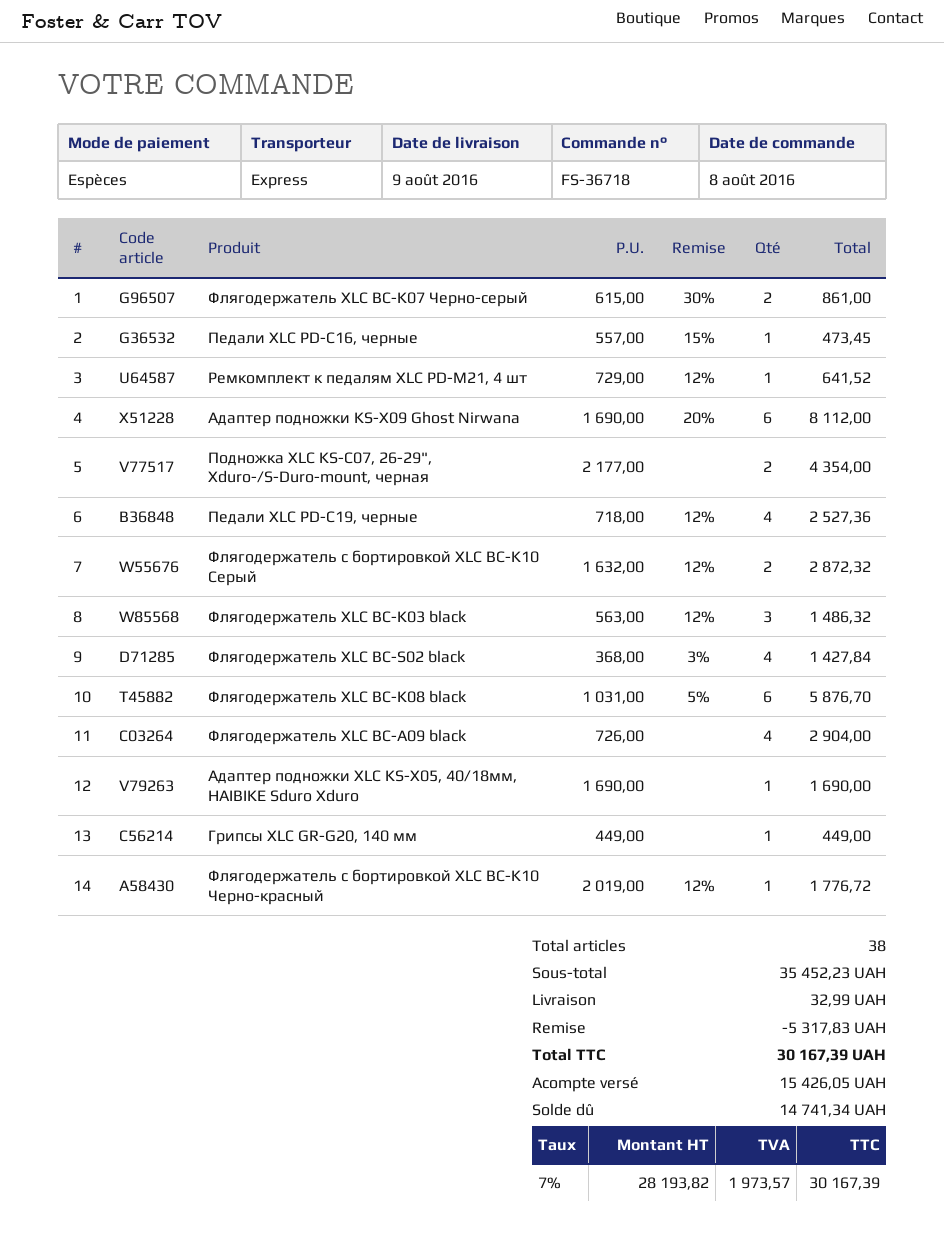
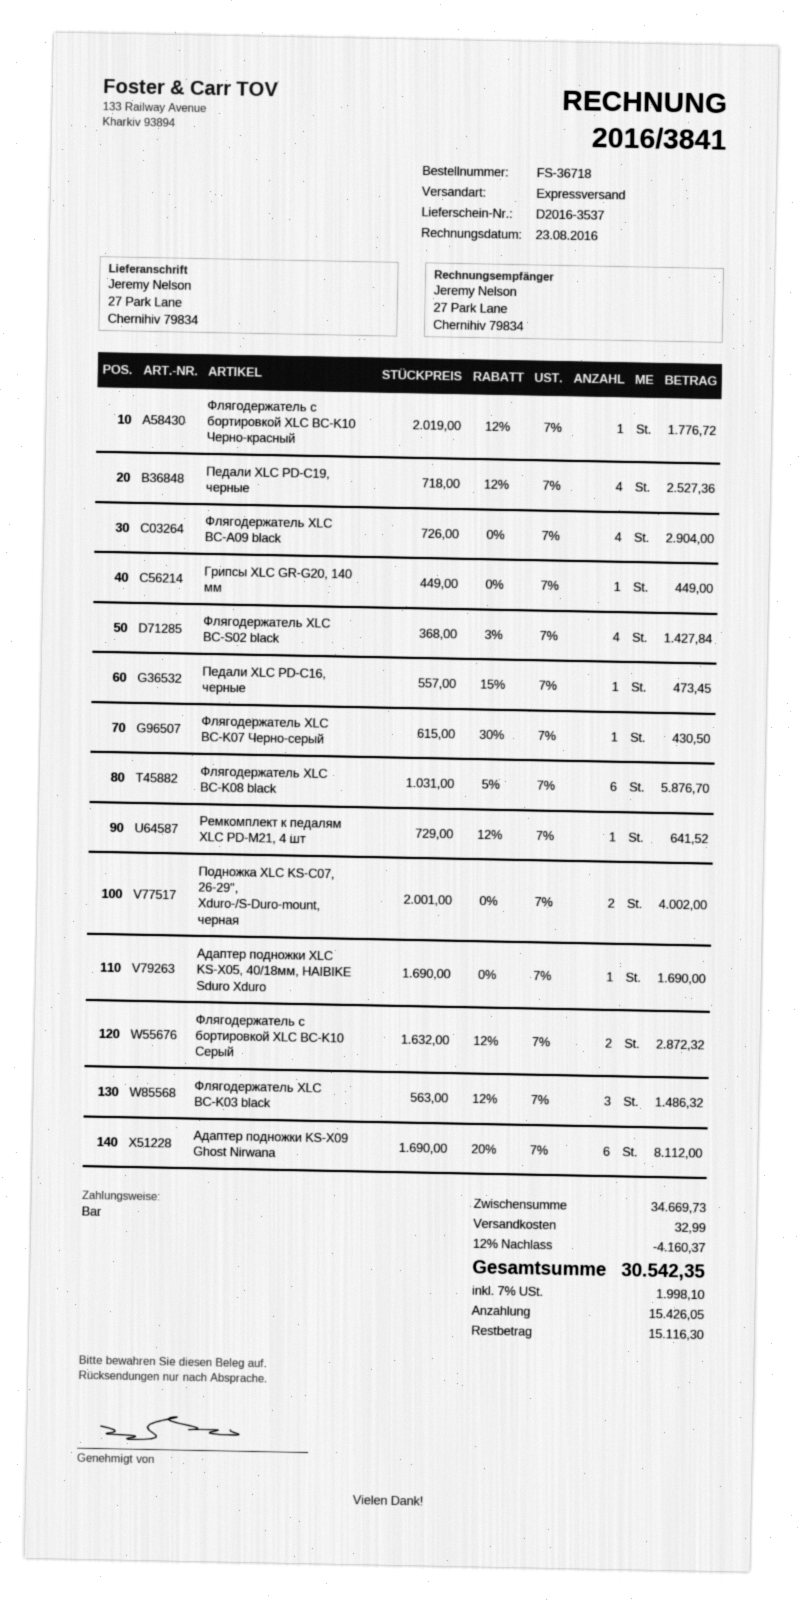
Флягодержатель XLC BC-K07 Черно-серый: 2 x 615.00 - 30% = 861.00 -> 1 x 615.00 - 30% = 430.50
Подножка XLC KS-C07, 26-29", Xduro-/S-Duro-mount, черная: 2 x 2177.00 = 4354.00 -> 2 x 2001.00 = 4002.00
subtotal: 35452.23 -> 34669.73
discount: 5317.83 -> 4160.37
tax: 7% = 1973.57 -> 7% = 1998.10
total: 30167.39 -> 30542.35
balance: 14741.34 -> 15116.30

